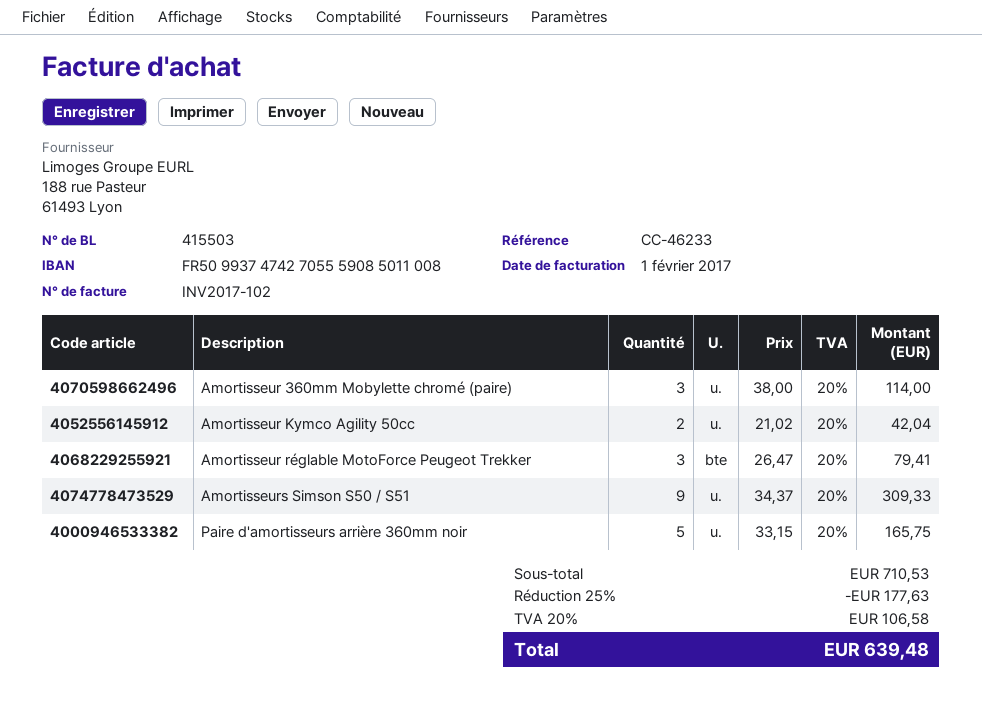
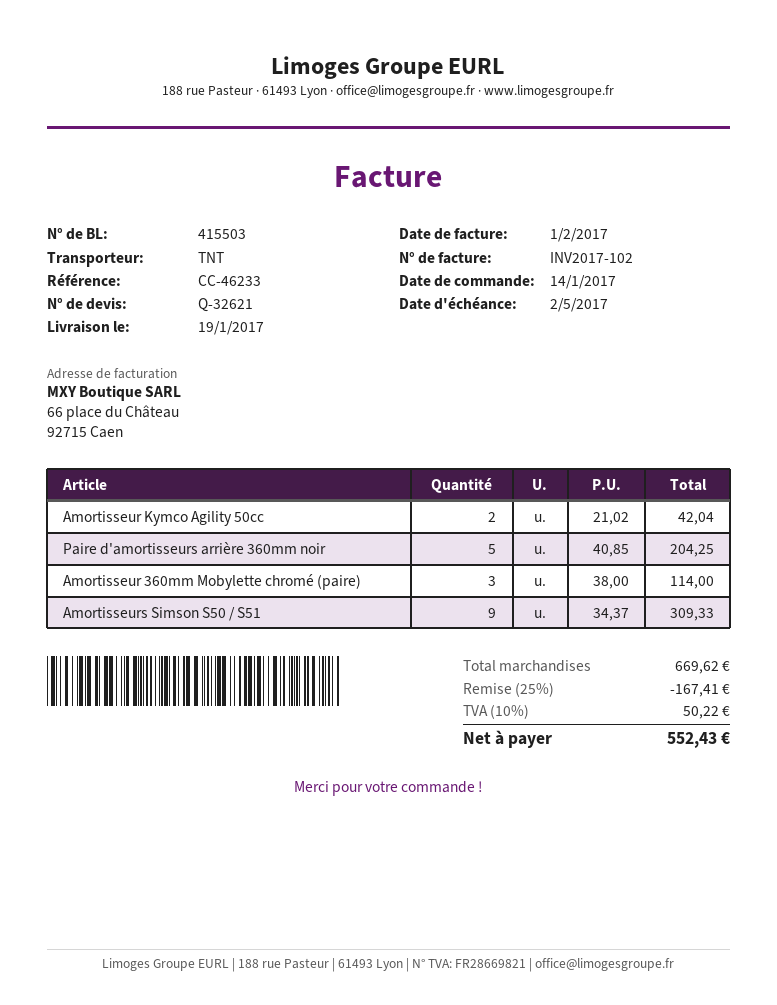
Amortisseur réglable MotoForce Peugeot Trekker: 3 x 26.47 = 79.41 -> none
Paire d'amortisseurs arrière 360mm noir: 5 x 33.15 = 165.75 -> 5 x 40.85 = 204.25
subtotal: 710.53 -> 669.62
discount: 25% = 177.63 -> 25% = 167.41
tax: 20% = 106.58 -> 10% = 50.22
total: 639.48 -> 552.43

